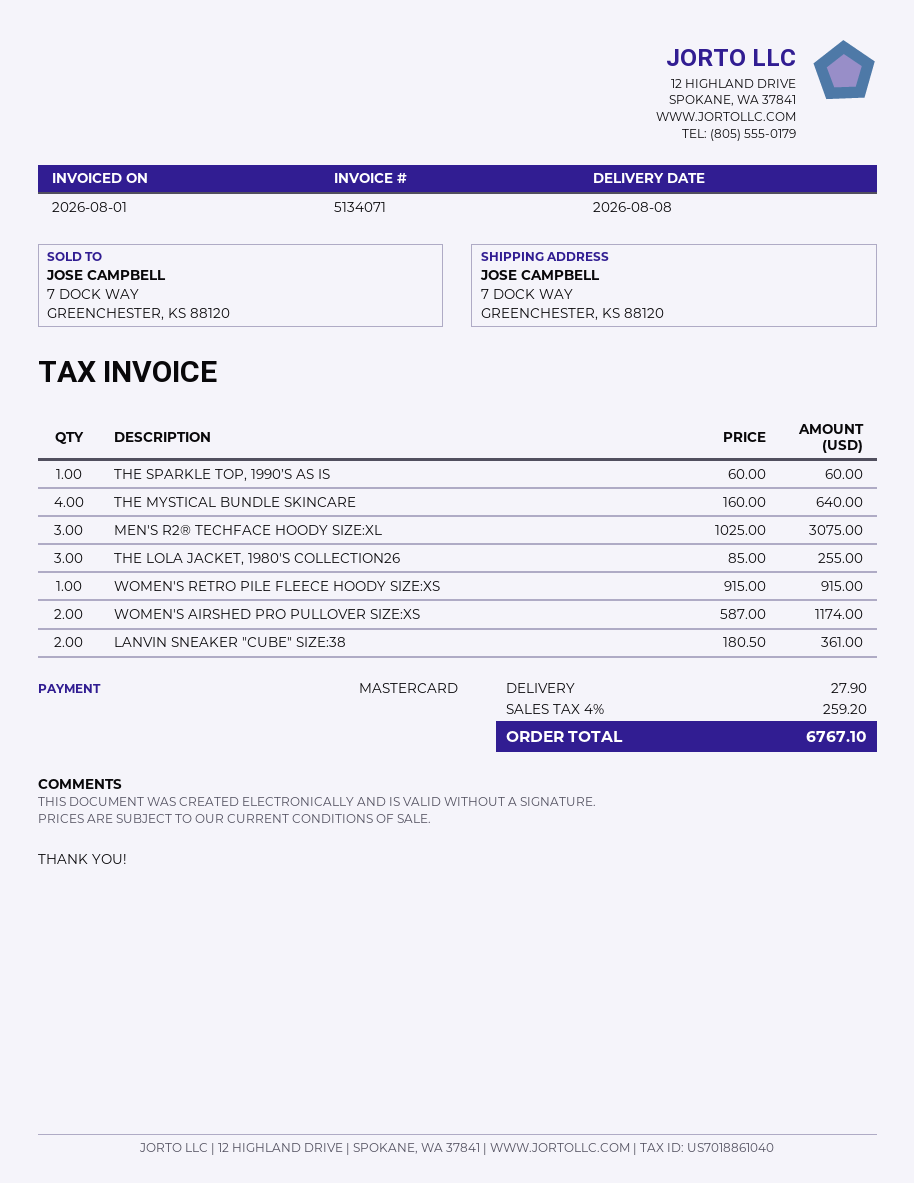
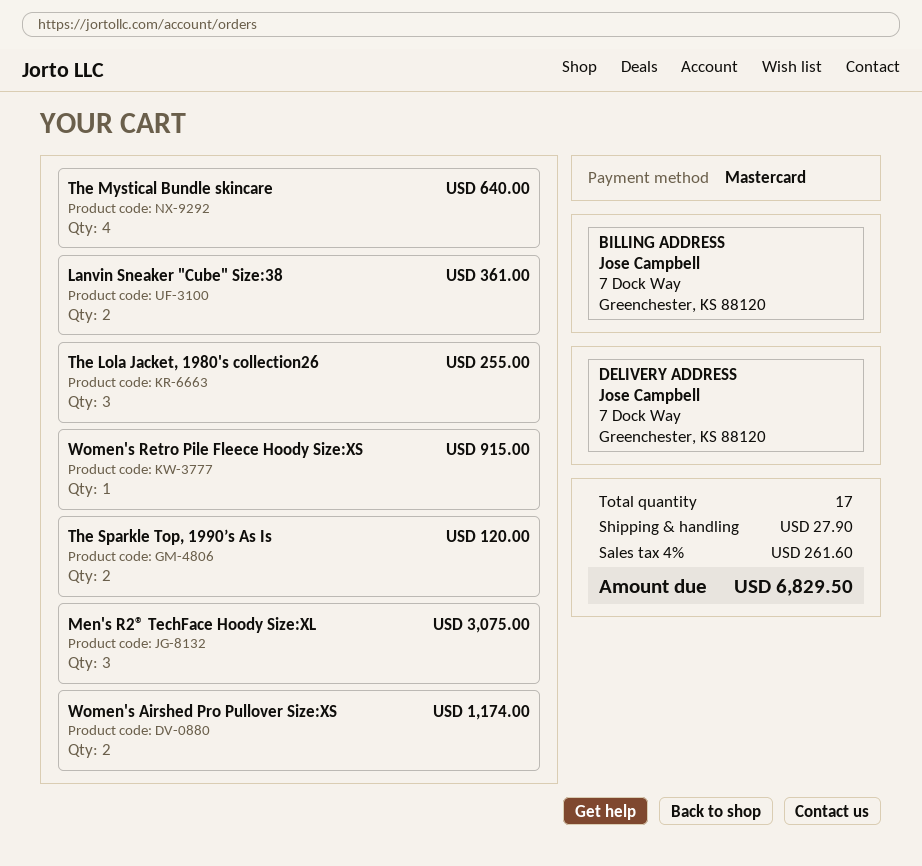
THE SPARKLE TOP, 1990’S AS IS: 1 for 60.00 -> 2 for 120.00
tax: 4% = 259.20 -> 4% = 261.60
total: 6767.10 -> 6829.50

